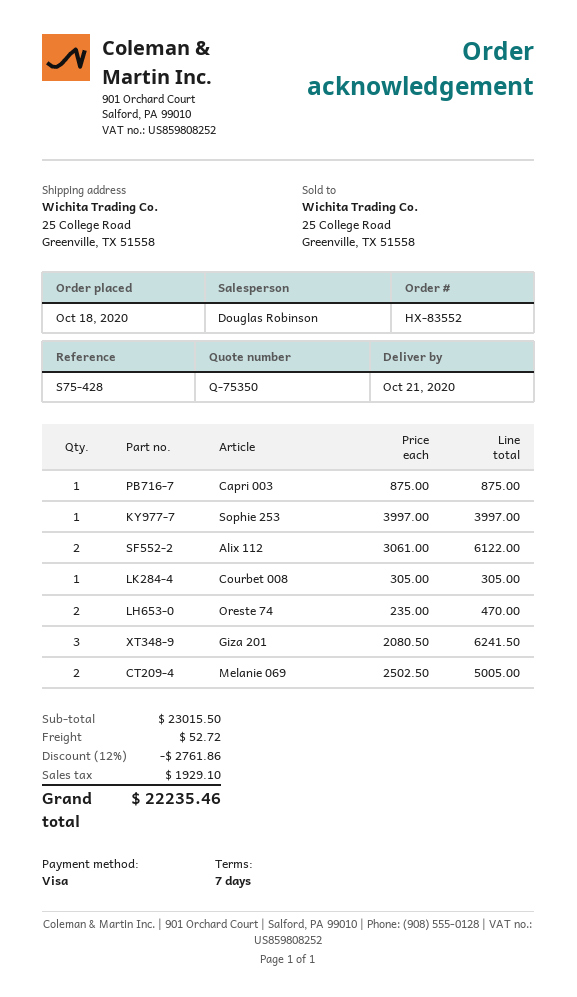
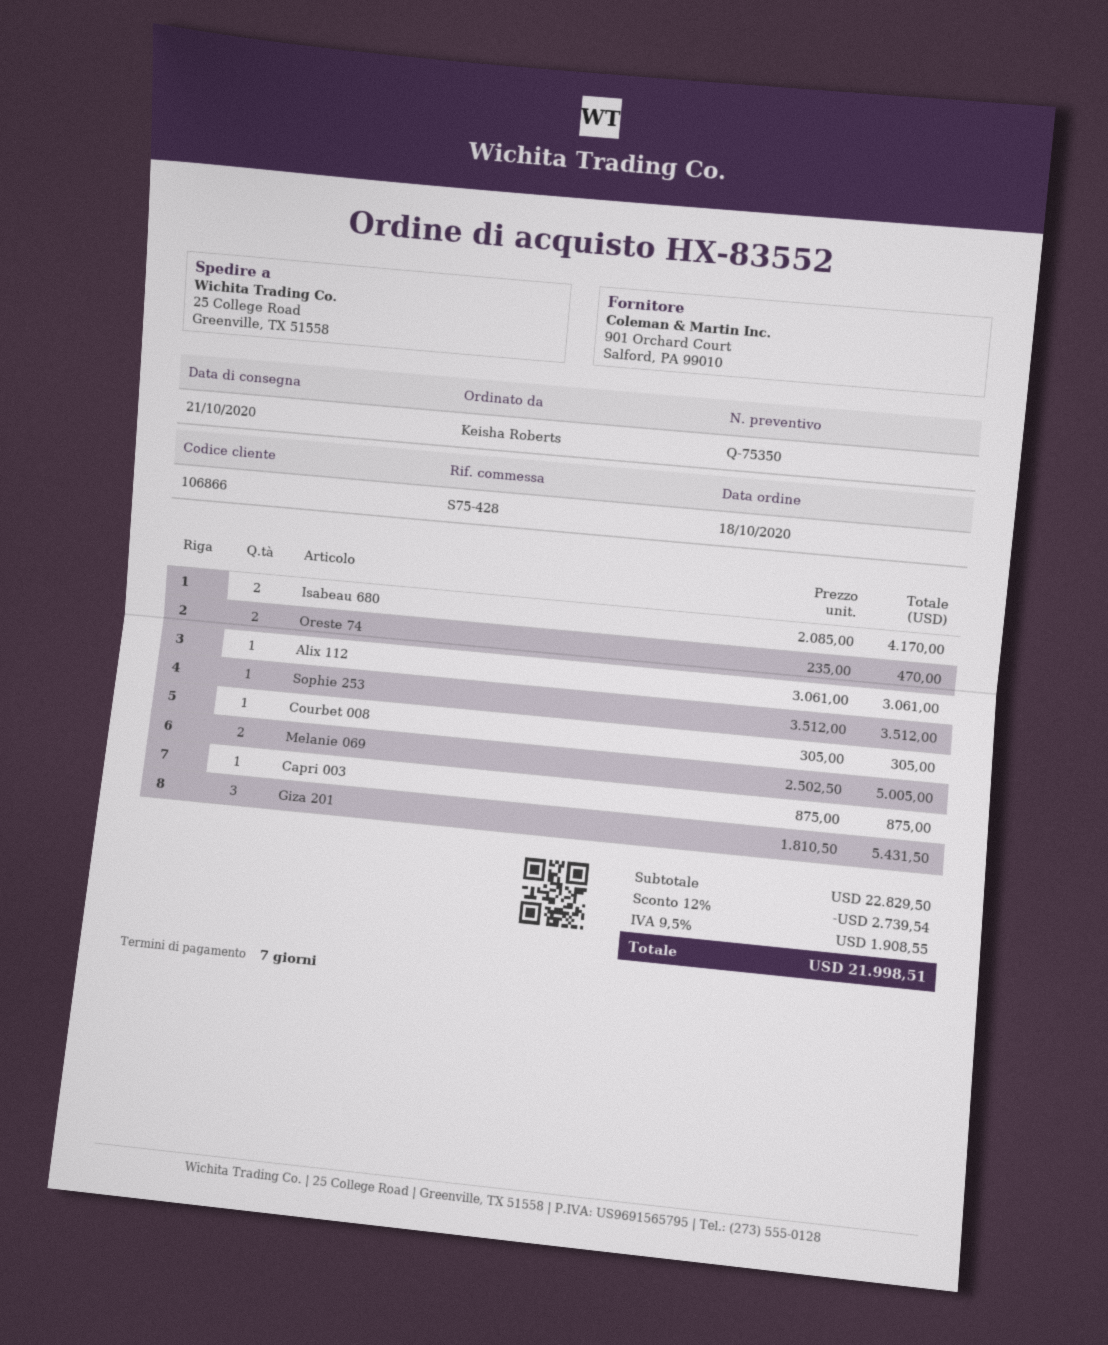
Sophie 253: 1 x 3997.00 = 3997.00 -> 1 x 3512.00 = 3512.00
Alix 112: 2 x 3061.00 = 6122.00 -> 1 x 3061.00 = 3061.00
Giza 201: 3 x 2080.50 = 6241.50 -> 3 x 1810.50 = 5431.50
Isabeau 680: none -> 2 x 2085.00 = 4170.00
subtotal: 23015.50 -> 22829.50
discount: 12% = 2761.86 -> 12% = 2739.54
shipping: 52.72 -> none
tax: 1929.10 -> 1908.55
total: 22235.46 -> 21998.51

